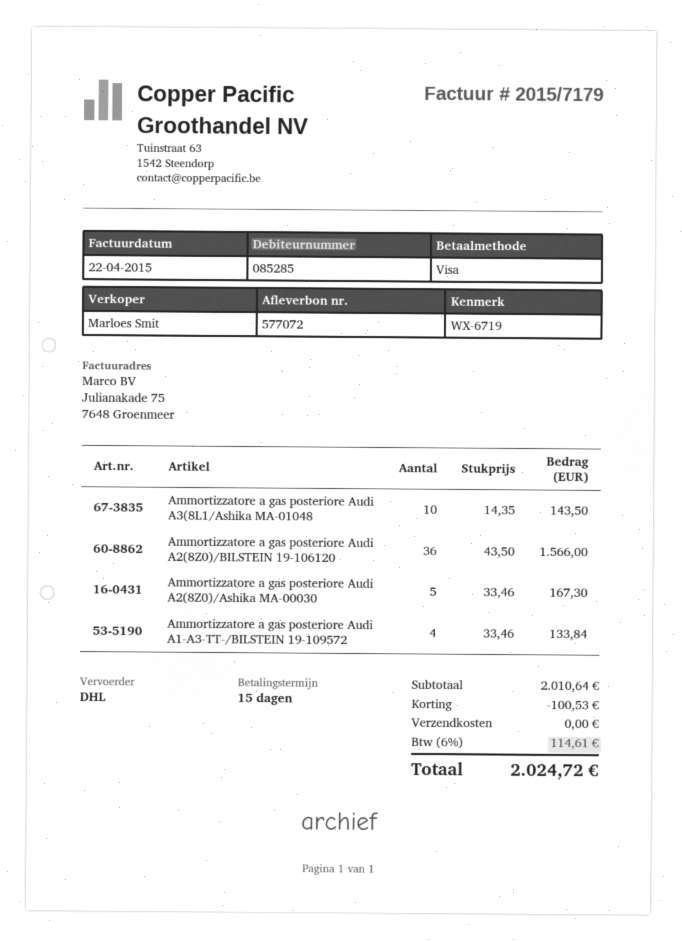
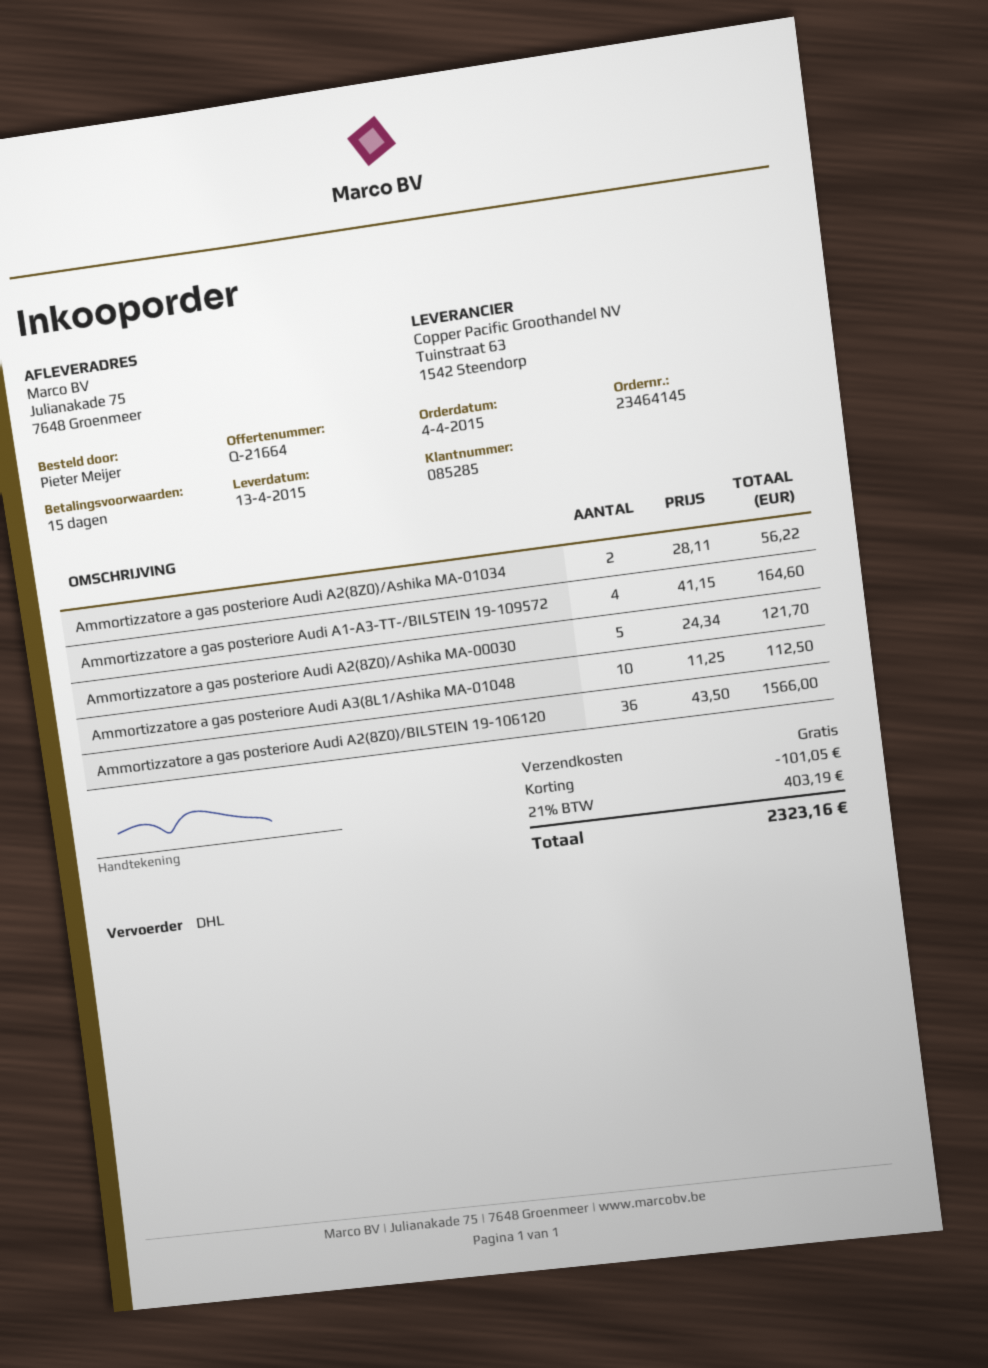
Ammortizzatore a gas posteriore Audi A3(8L1/Ashika MA-01048: 10 x 14.35 = 143.50 -> 10 x 11.25 = 112.50
Ammortizzatore a gas posteriore Audi A2(8Z0)/Ashika MA-00030: 5 x 33.46 = 167.30 -> 5 x 24.34 = 121.70
Ammortizzatore a gas posteriore Audi A1-A3-TT-/BILSTEIN 19-109572: 4 x 33.46 = 133.84 -> 4 x 41.15 = 164.60
Ammortizzatore a gas posteriore Audi A2(8Z0)/Ashika MA-01034: none -> 2 x 28.11 = 56.22
discount: 100.53 -> 101.05
tax: 6% = 114.61 -> 21% = 403.19
total: 2024.72 -> 2323.16

